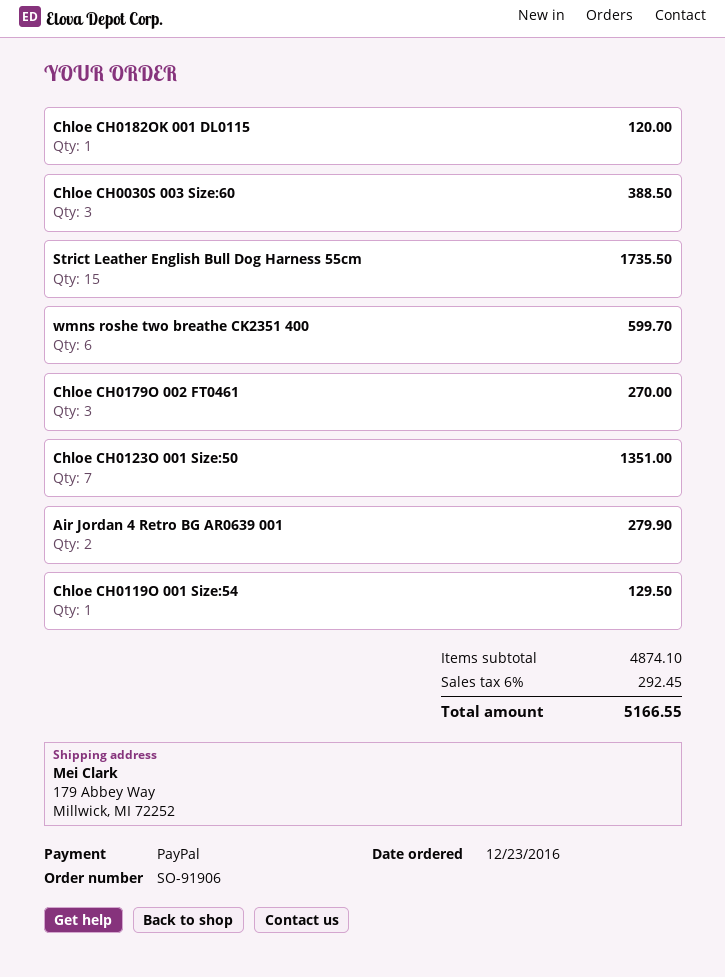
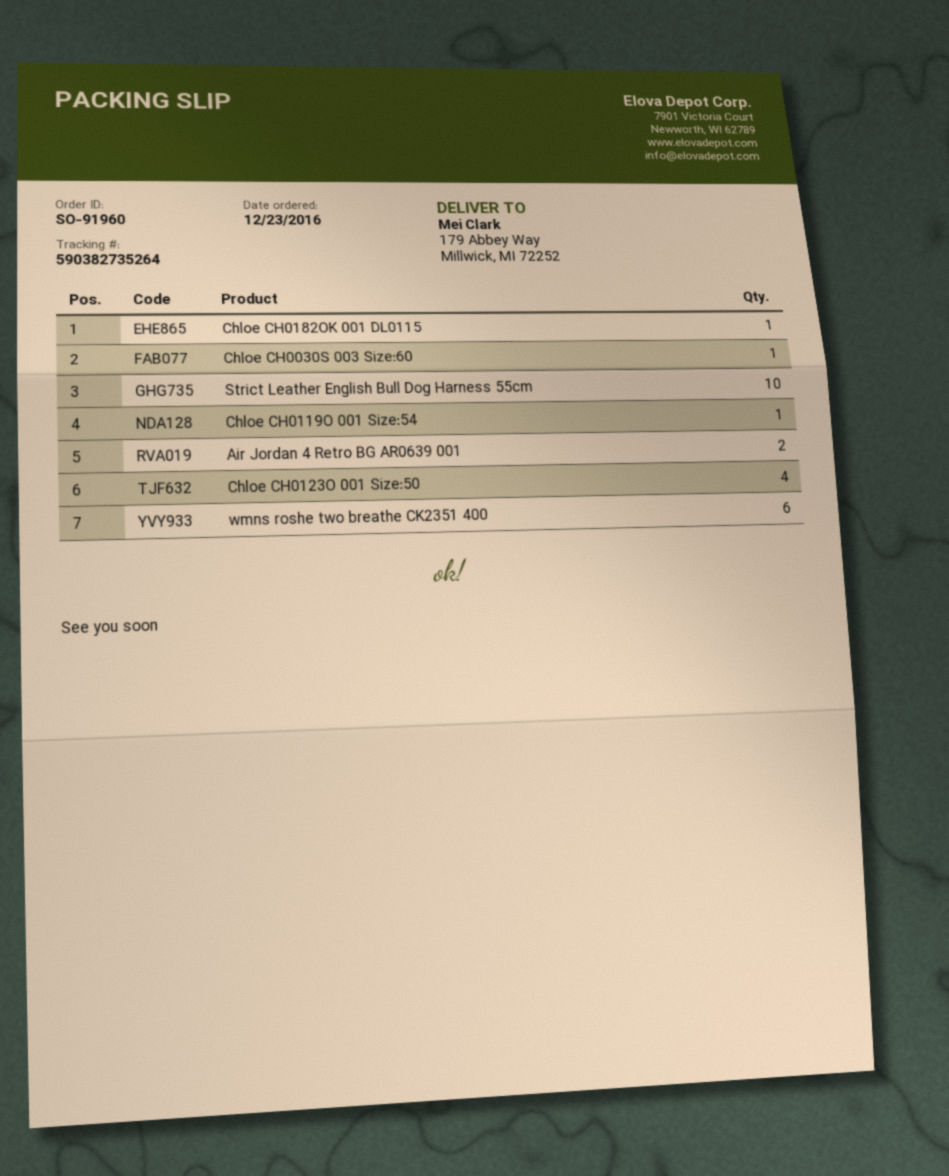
order number: SO-91906 -> SO-91960
Chloe CH0030S 003 Size:60: 3 -> 1
Strict Leather English Bull Dog Harness 55cm: 15 -> 10
Chloe CH0179O 002 FT0461: 3 -> none
Chloe CH0123O 001 Size:50: 7 -> 4

